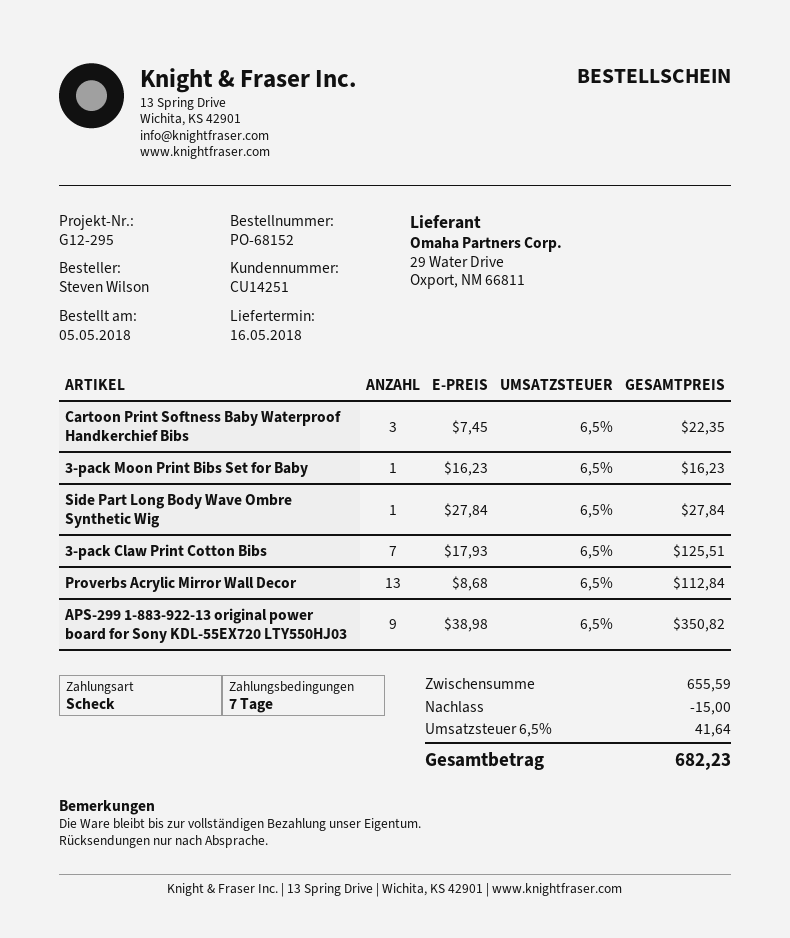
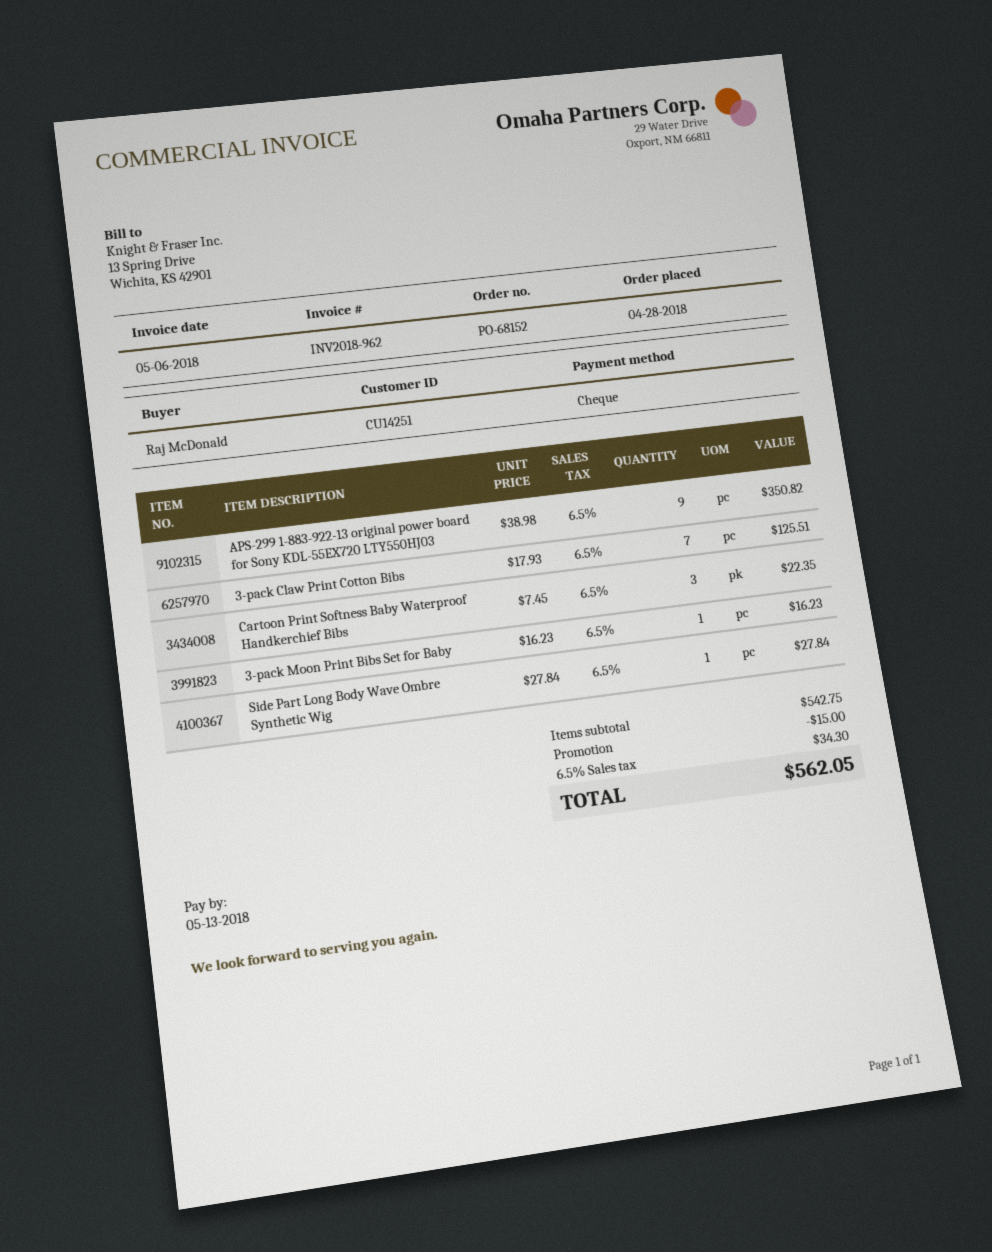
order date: 2018-05-05 -> 2018-04-28
ordered by: Steven Wilson -> Raj McDonald
Proverbs Acrylic Mirror Wall Decor: 13 x 8.68 = 112.84 -> none
subtotal: 655.59 -> 542.75
tax: 6.5% = 41.64 -> 6.5% = 34.30
total: 682.23 -> 562.05

